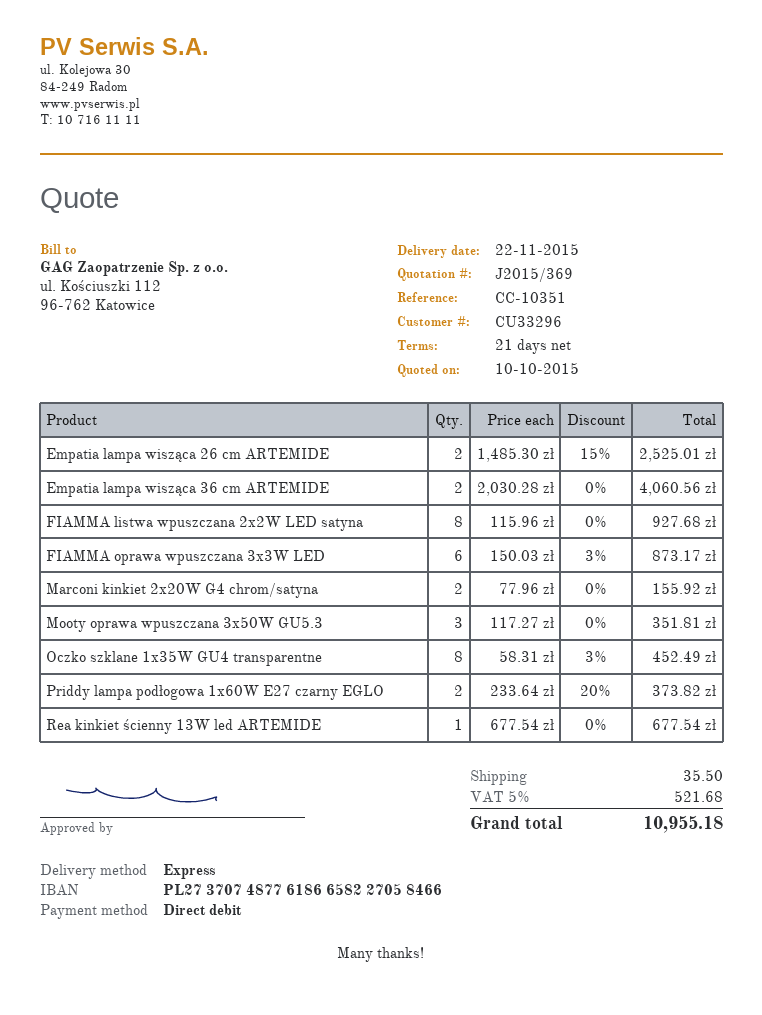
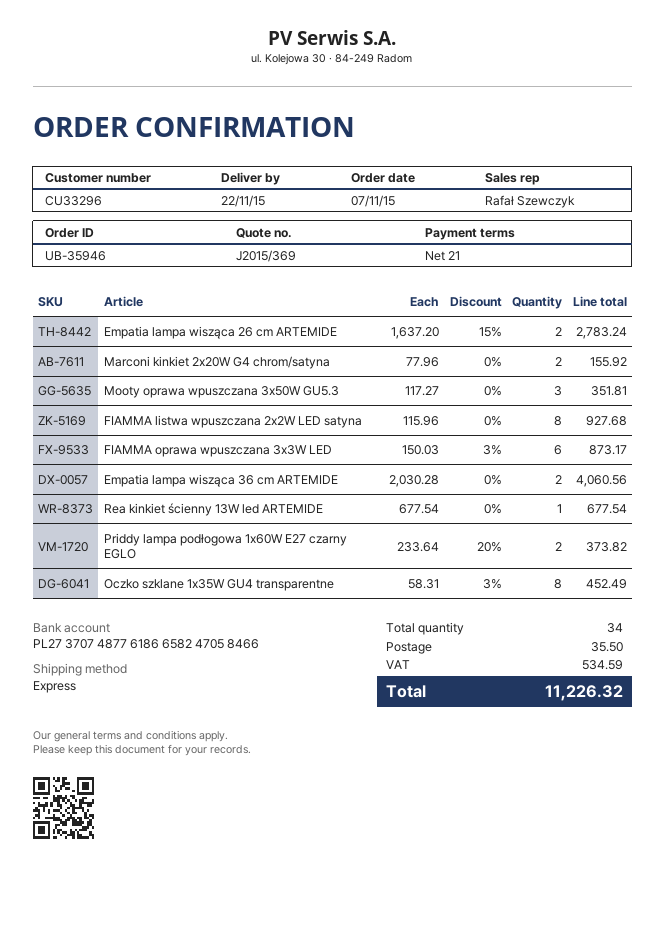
bank account: PL27370748776186658227058466 -> PL27370748776186658247058466
Empatia lampa wisząca 26 cm ARTEMIDE: 2 x 1485.30 - 15% = 2525.01 -> 2 x 1637.20 - 15% = 2783.24
tax: 521.68 -> 534.59
total: 10955.18 -> 11226.32

